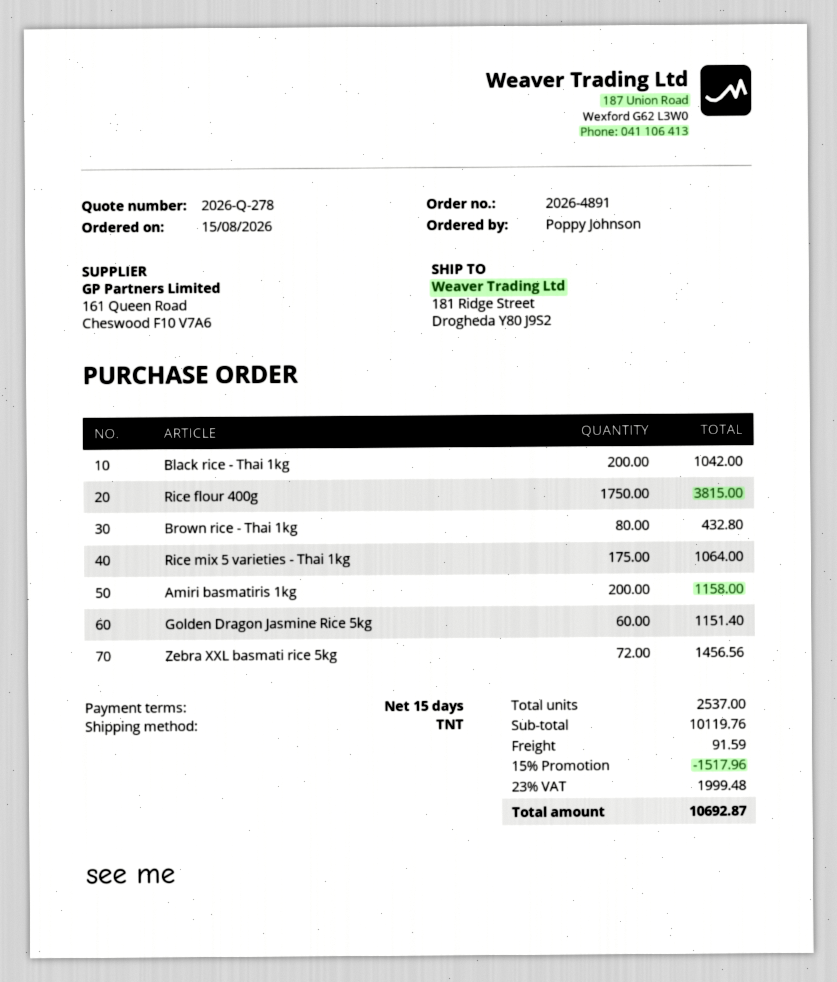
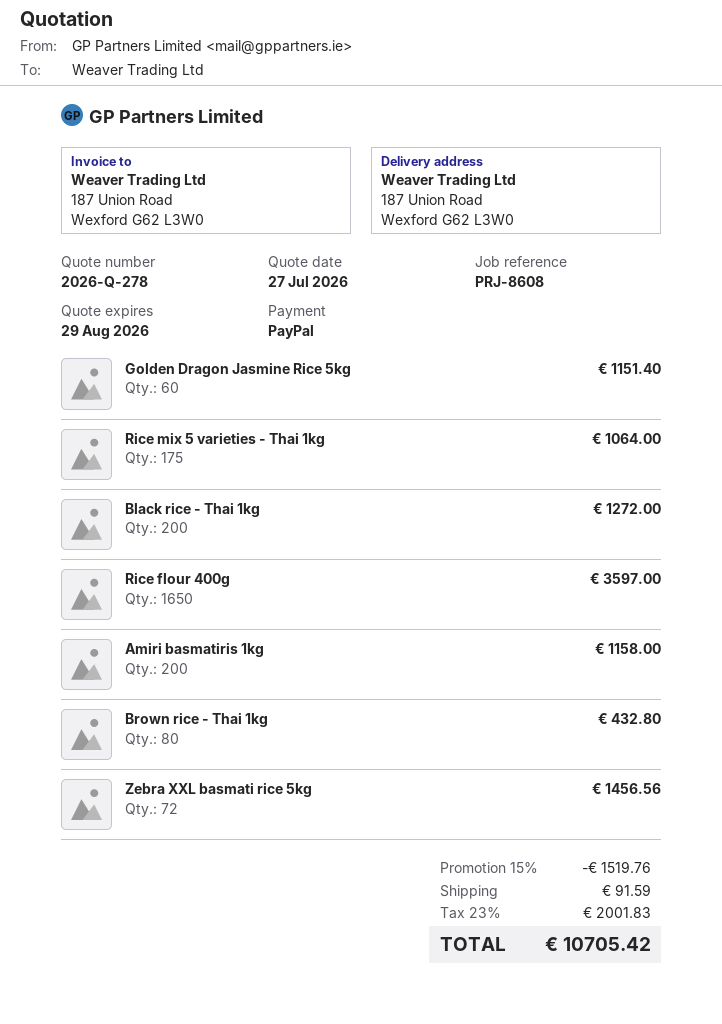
ship to: 181 Ridge Street, Drogheda Y80 J9S2 -> 187 Union Road, Wexford G62 L3W0
Black rice - Thai 1kg: 200 for 1042.00 -> 200 for 1272.00
Rice flour 400g: 1750 for 3815.00 -> 1650 for 3597.00
discount: 15% = 1517.96 -> 15% = 1519.76
tax: 23% = 1999.48 -> 23% = 2001.83
total: 10692.87 -> 10705.42

